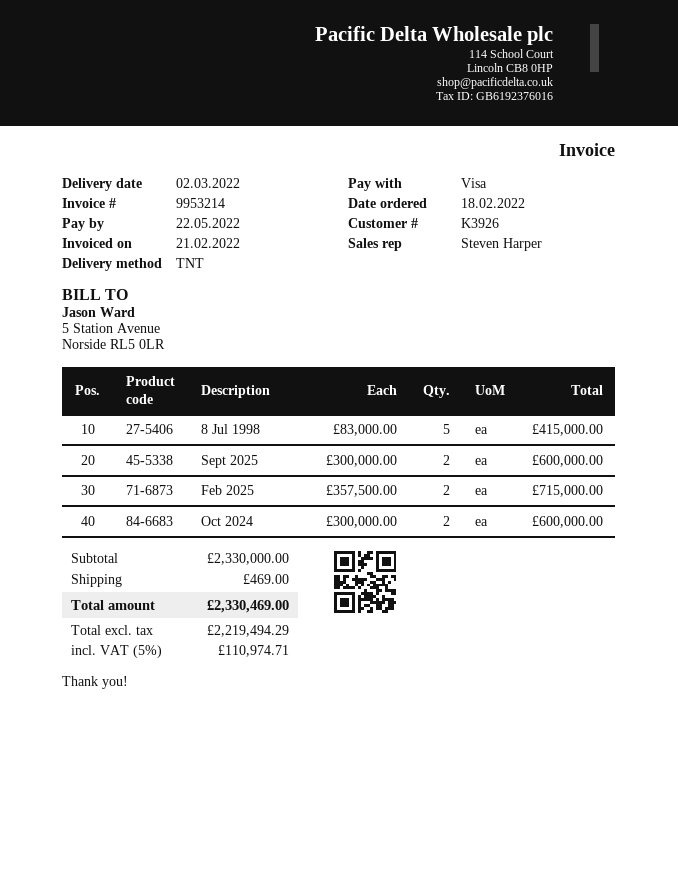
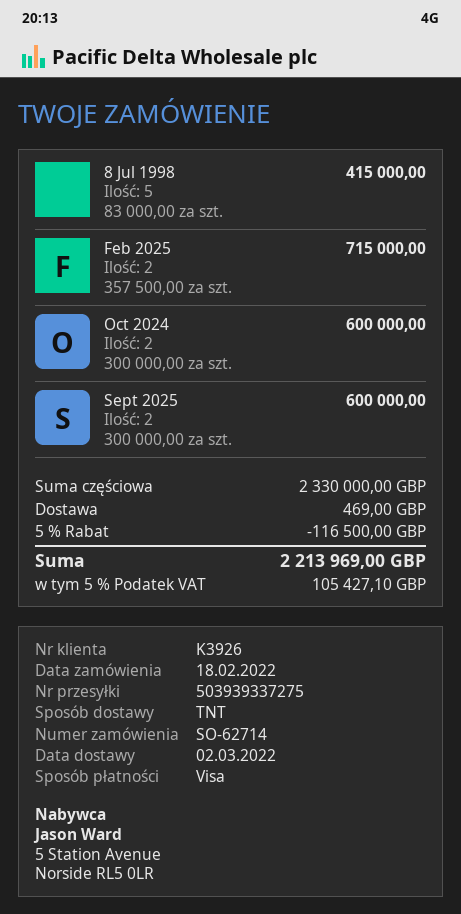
discount: none -> 5% = 116500.00
tax: 5% = 110974.71 -> 5% = 105427.10
total: 2330469.00 -> 2213969.00

